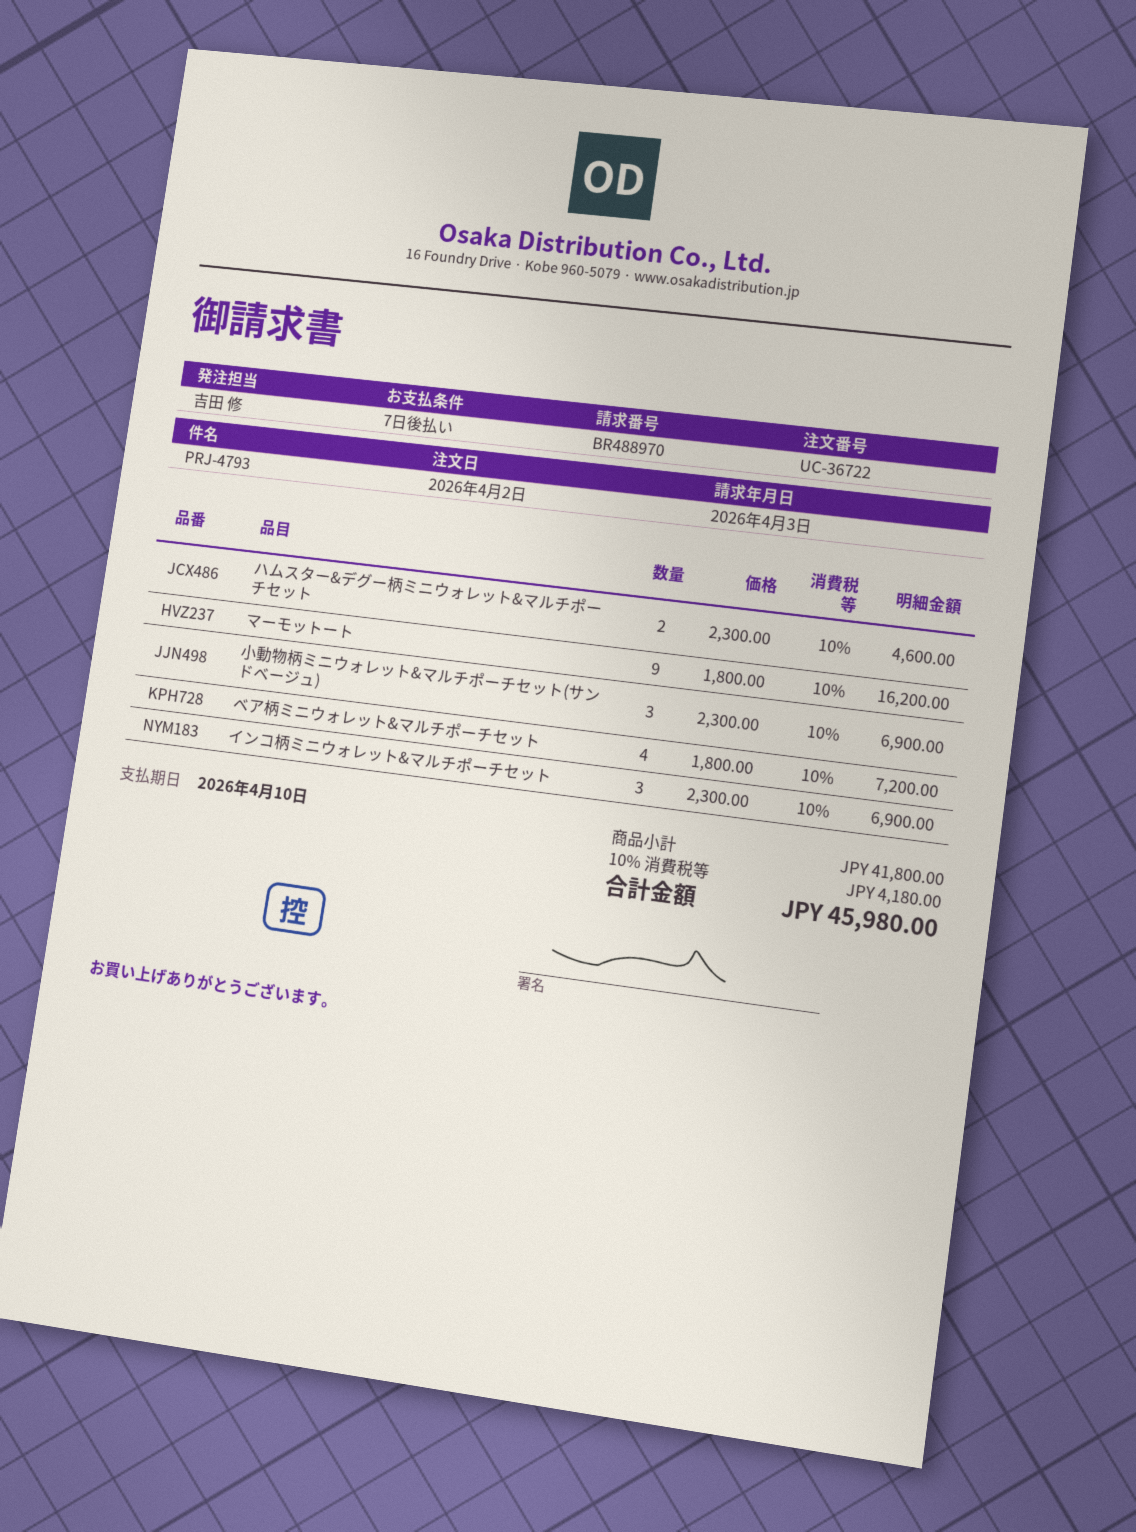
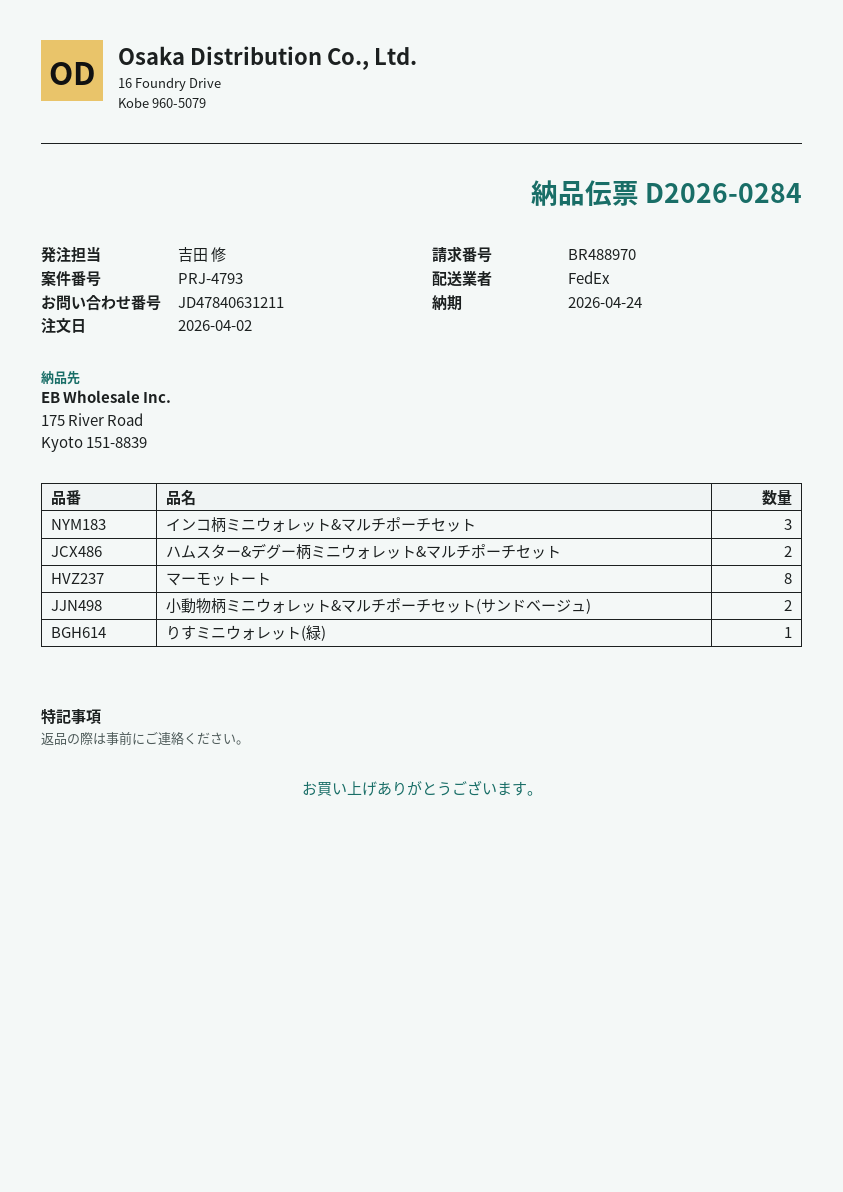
マーモットート: 9 -> 8
小動物柄ミニウォレット&マルチポーチセット(サンドベージュ): 3 -> 2
ベア柄ミニウォレット&マルチポーチセット: 4 -> none
りすミニウォレット(緑): none -> 1

